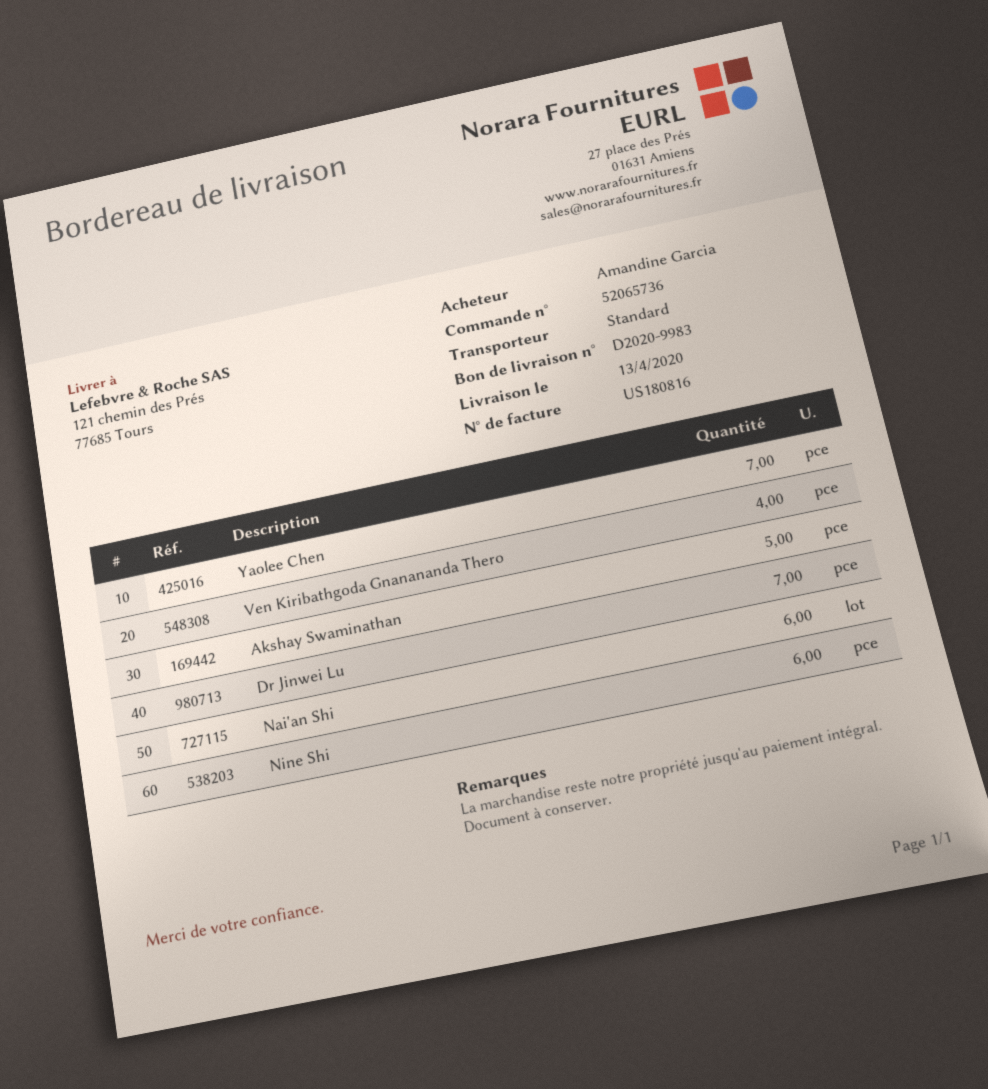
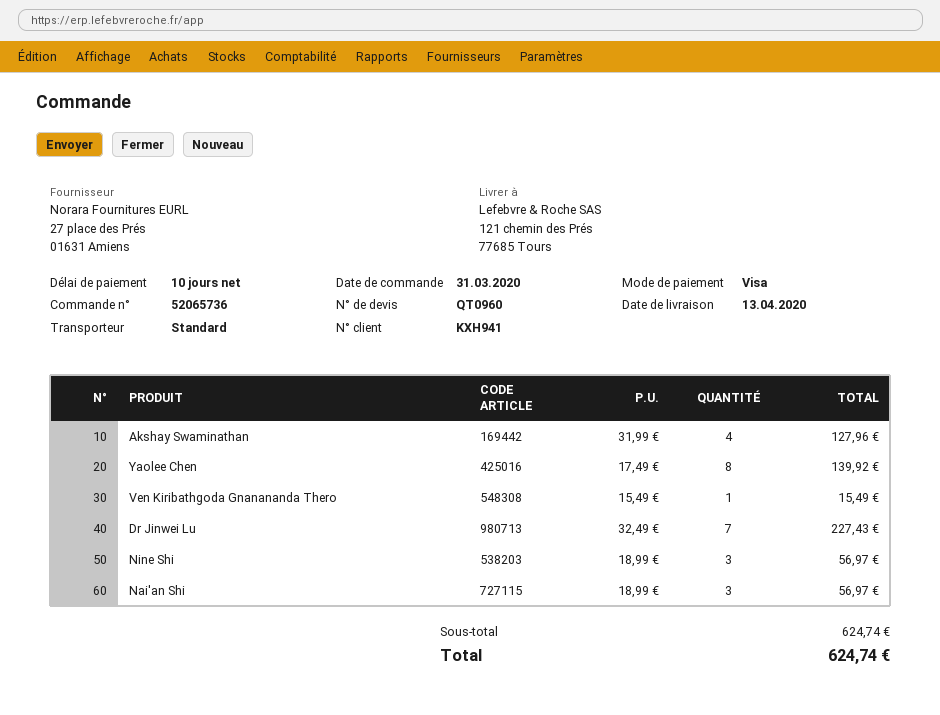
Yaolee Chen: 7 -> 8
Ven Kiribathgoda Gnanananda Thero: 4 -> 1
Akshay Swaminathan: 5 -> 4
Nai'an Shi: 6 -> 3
Nine Shi: 6 -> 3

